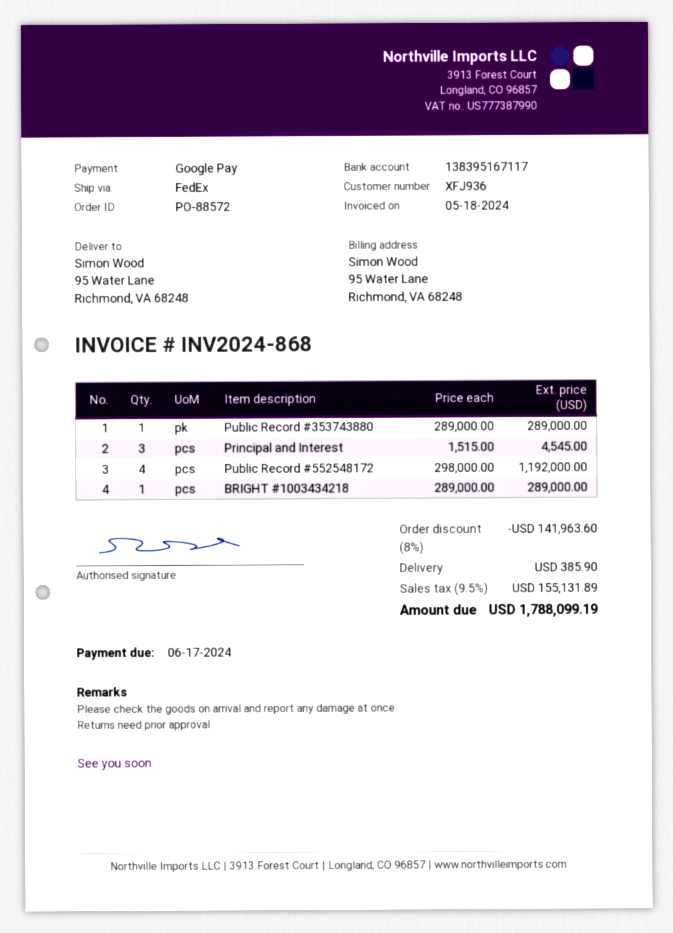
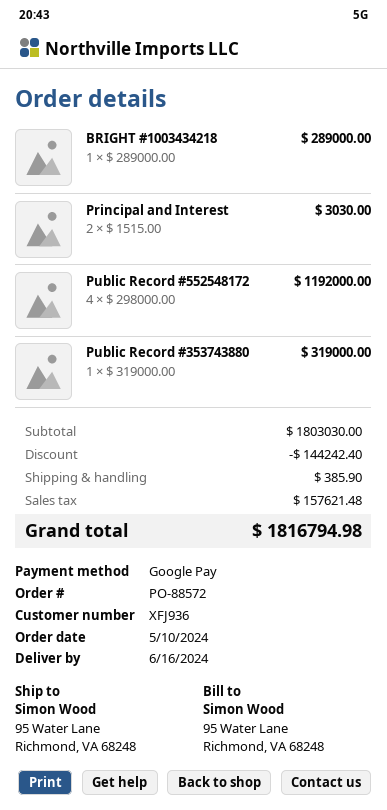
Public Record #353743880: 1 x 289000.00 = 289000.00 -> 1 x 319000.00 = 319000.00
Principal and Interest: 3 x 1515.00 = 4545.00 -> 2 x 1515.00 = 3030.00
discount: 141963.60 -> 144242.40
tax: 155131.89 -> 157621.48
total: 1788099.19 -> 1816794.98

